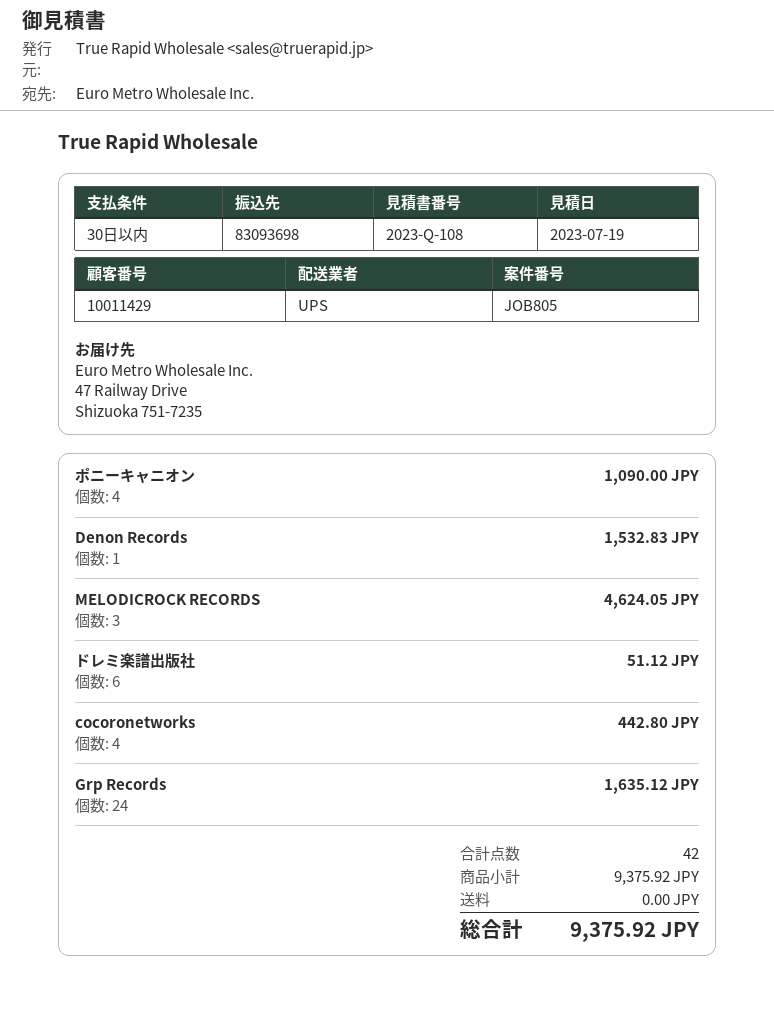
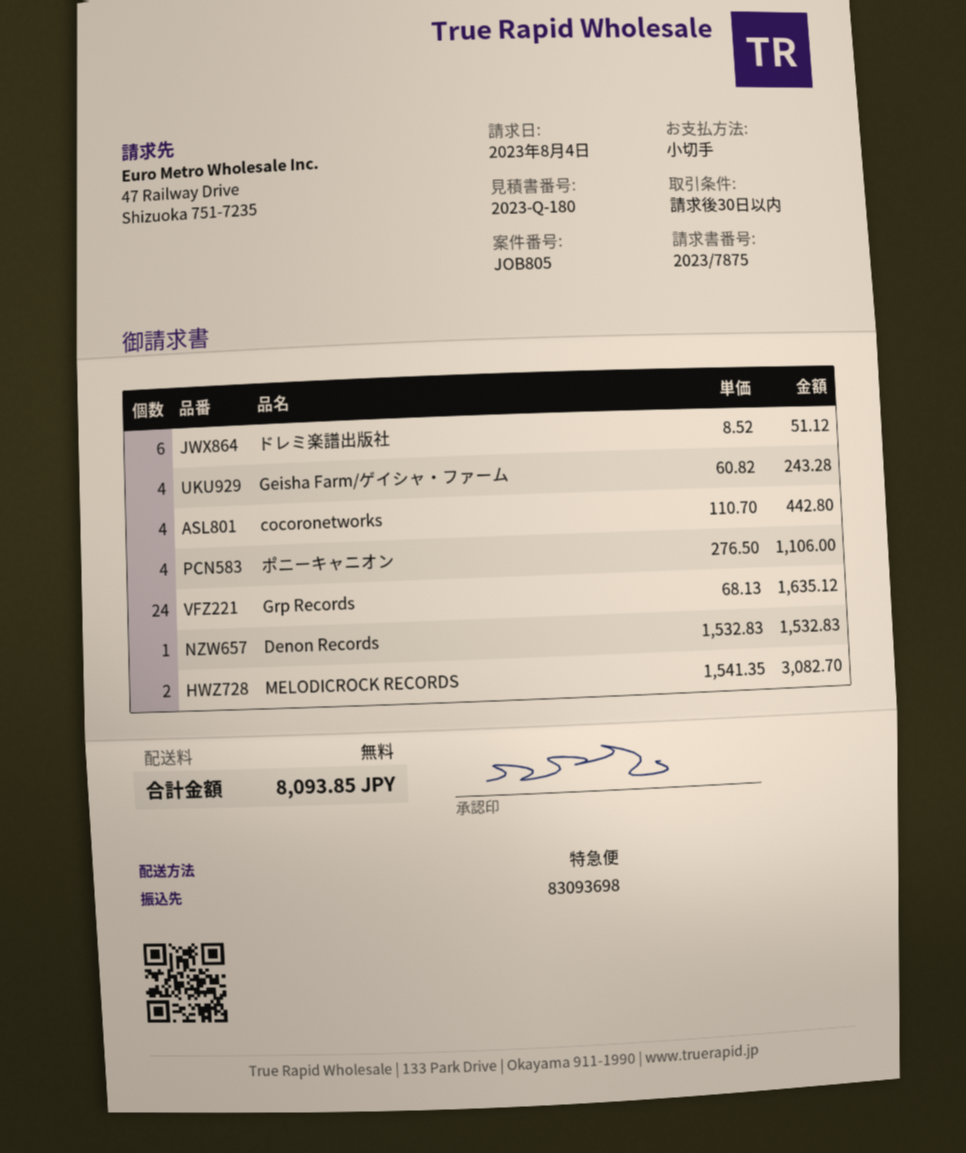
quote number: 2023-Q-108 -> 2023-Q-180
shipping method: UPS -> express
ポニーキャニオン: 4 for 1090.00 -> 4 for 1106.00
MELODICROCK RECORDS: 3 for 4624.05 -> 2 for 3082.70
Geisha Farm/ゲイシャ・ファーム: none -> 4 for 243.28
total: 9375.92 -> 8093.85

